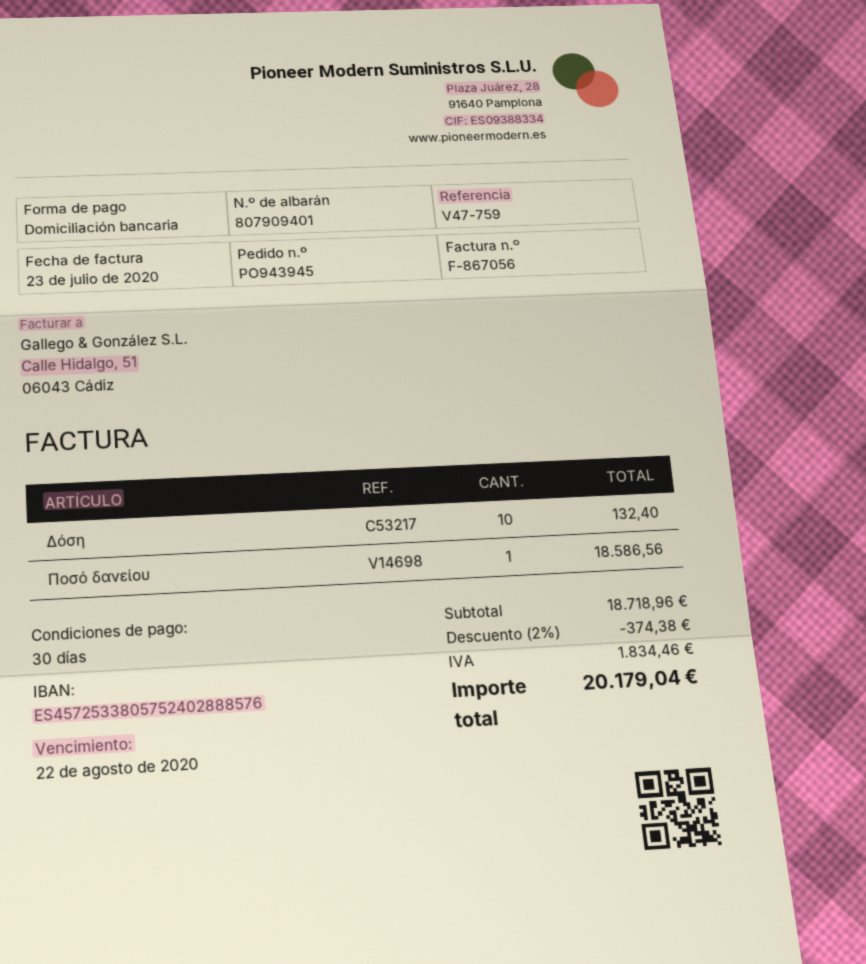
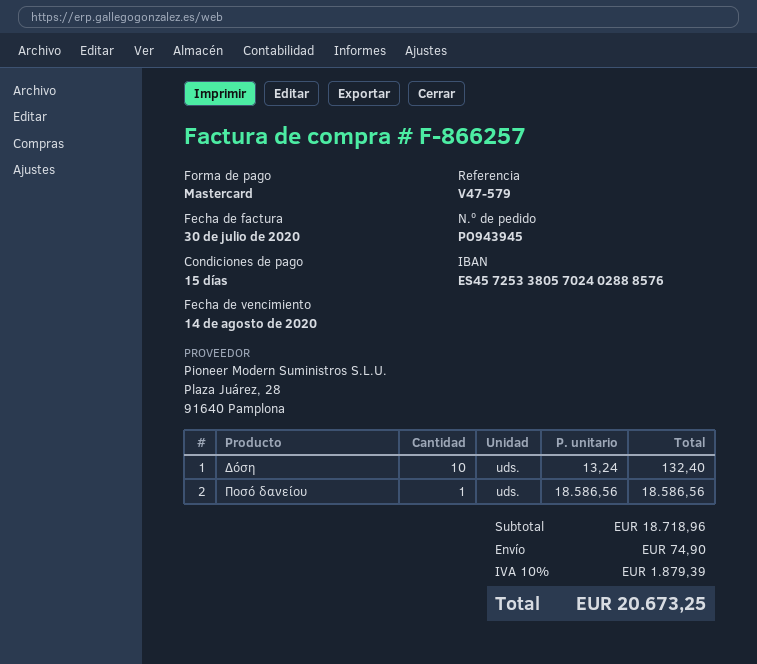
invoice number: F-867056 -> F-866257
invoice date: 2020-07-23 -> 2020-07-30
payment terms: 30 days -> 15 days
due date: 2020-08-22 -> 2020-08-14
reference: V47-759 -> V47-579
payment method: direct debit -> Mastercard
bank account: ES4572533805752402888576 -> ES4572533805702402888576
discount: 2% = 374.38 -> none
shipping: none -> 74.90
tax: 1834.46 -> 1879.39
total: 20179.04 -> 20673.25

